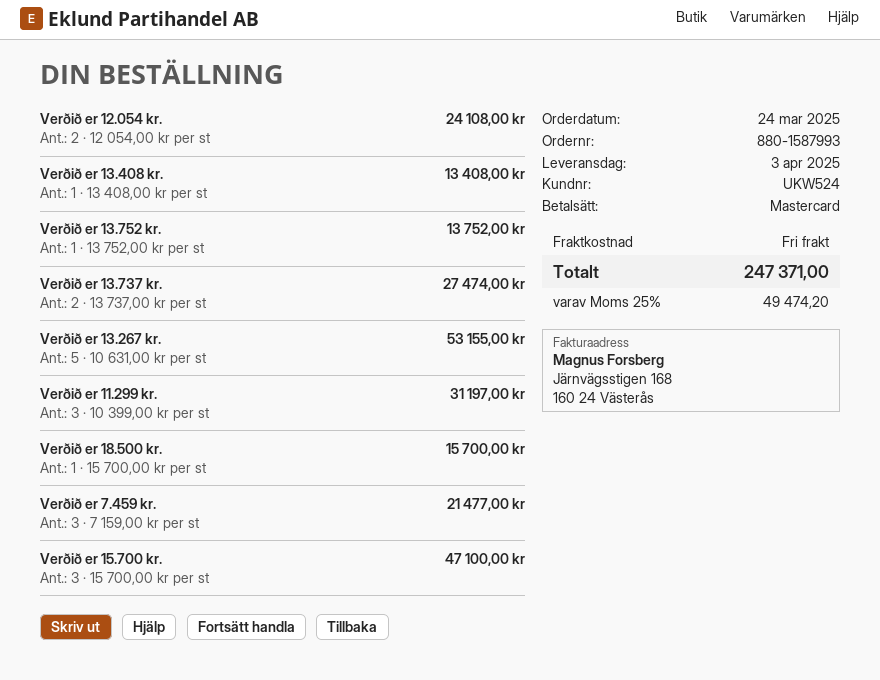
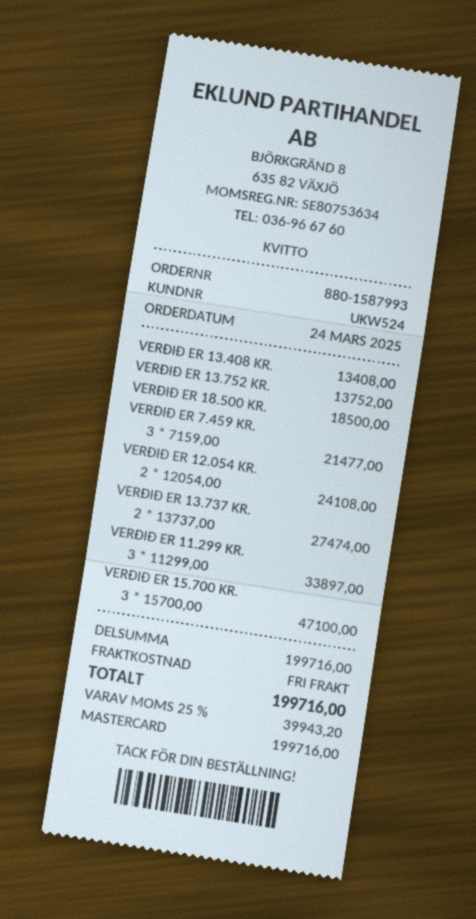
Verðið er 13.267 kr.: 5 x 10631.00 = 53155.00 -> none
Verðið er 11.299 kr.: 3 x 10399.00 = 31197.00 -> 3 x 11299.00 = 33897.00
Verðið er 18.500 kr.: 1 x 15700.00 = 15700.00 -> 1 x 18500.00 = 18500.00
tax: 25% = 49474.20 -> 25% = 39943.20
total: 247371.00 -> 199716.00

